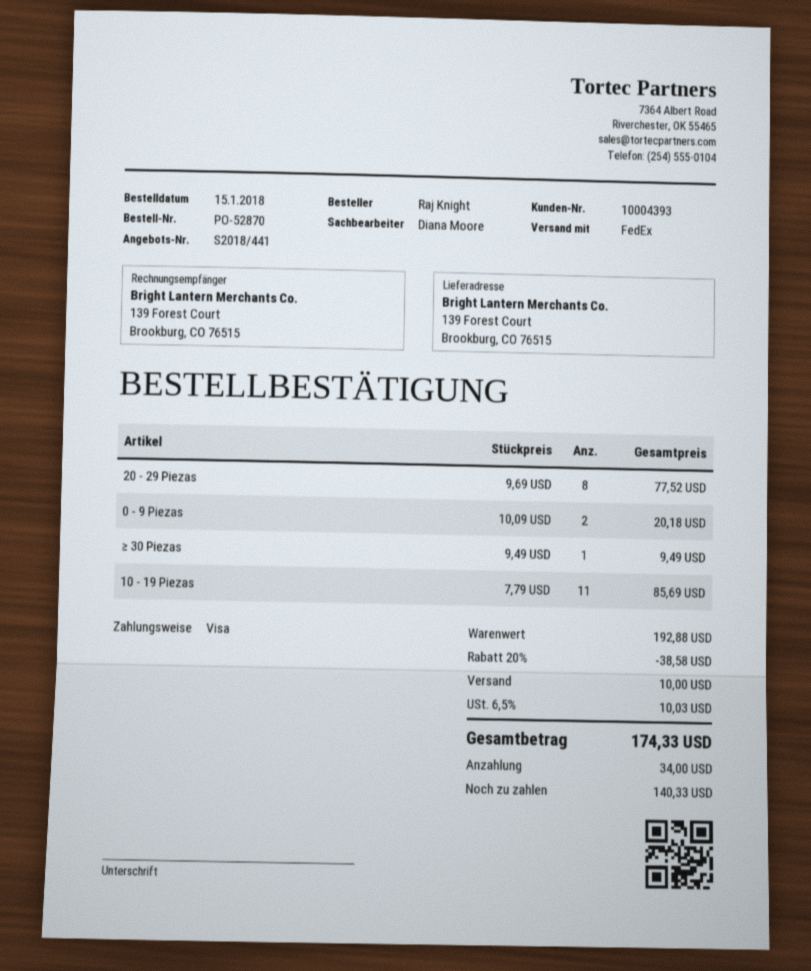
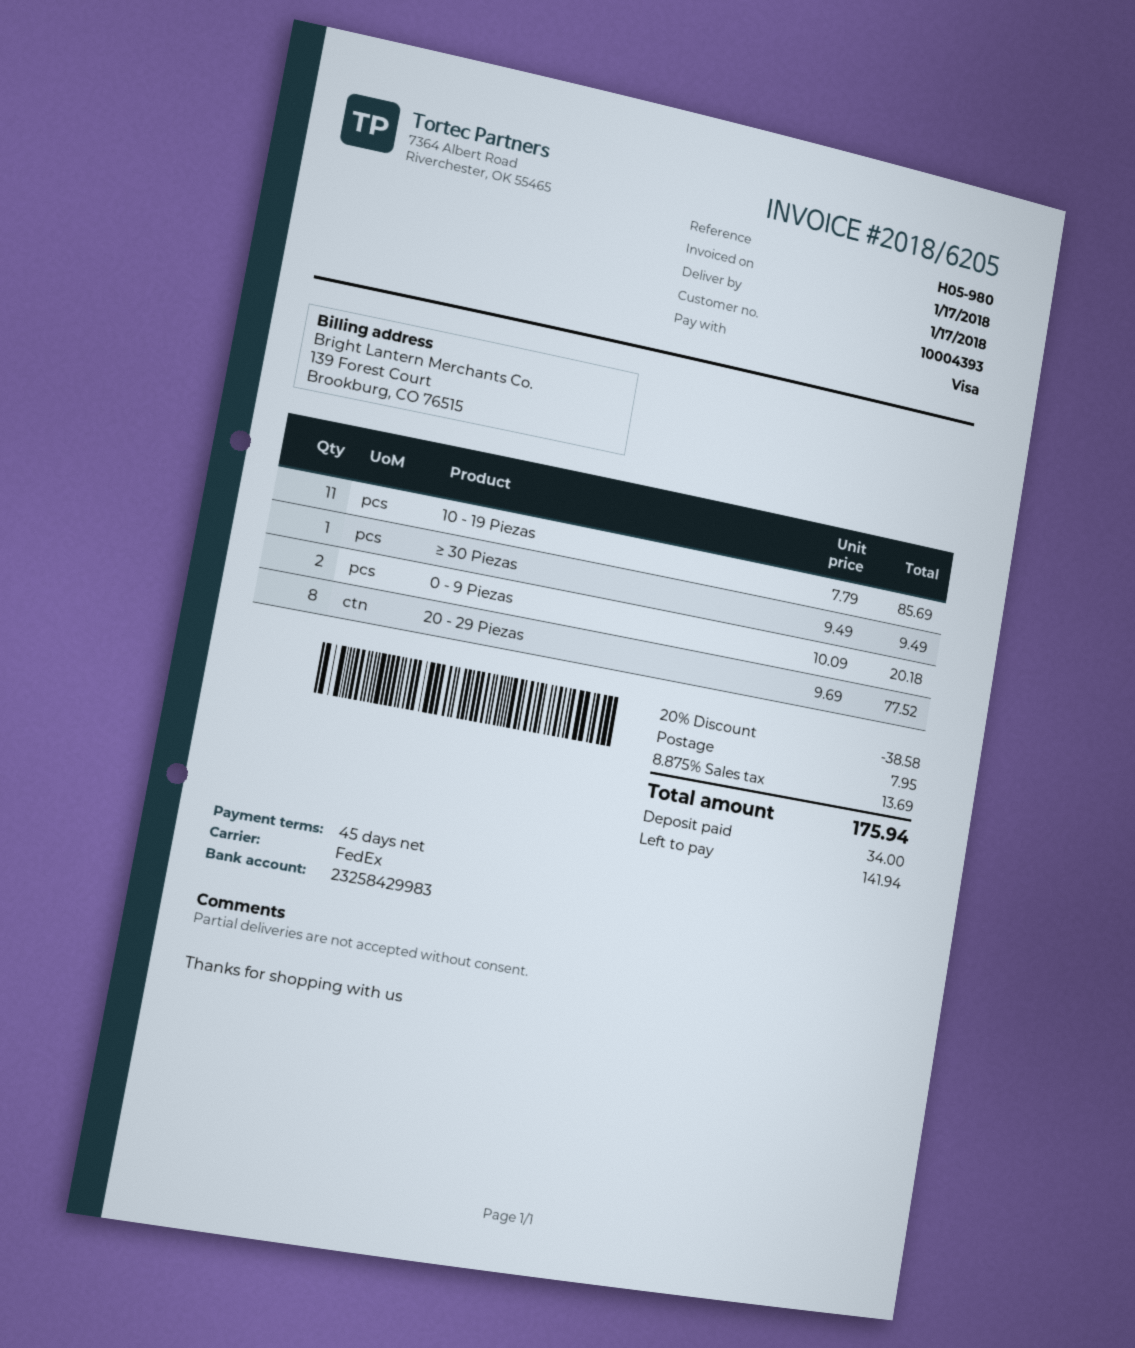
shipping: 10.00 -> 7.95
tax: 6.5% = 10.03 -> 8.875% = 13.69
total: 174.33 -> 175.94
balance: 140.33 -> 141.94

